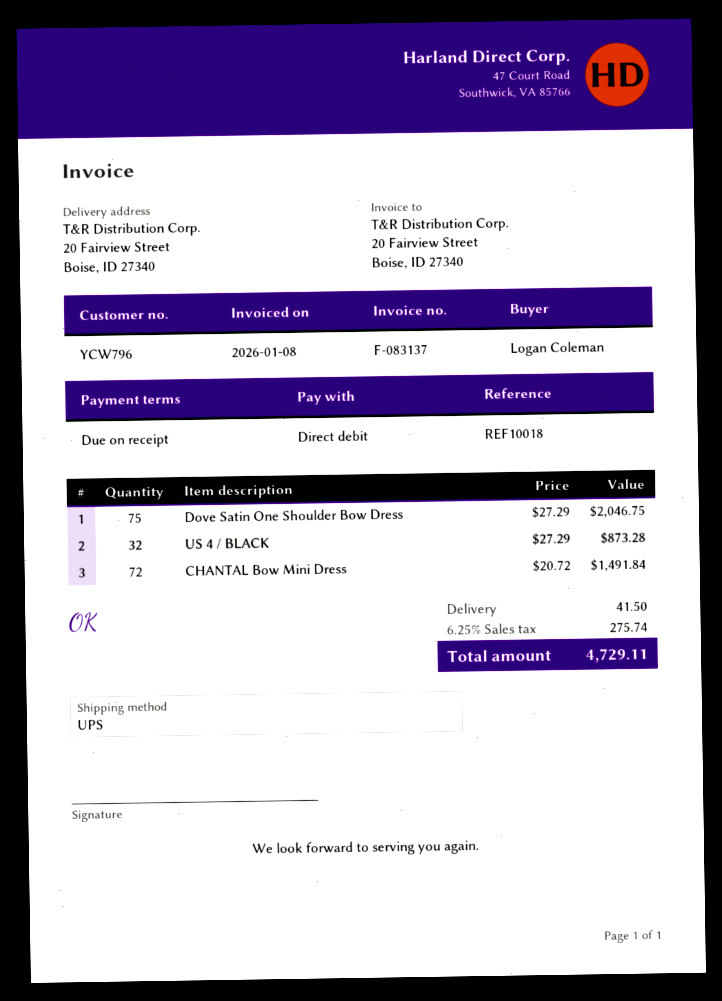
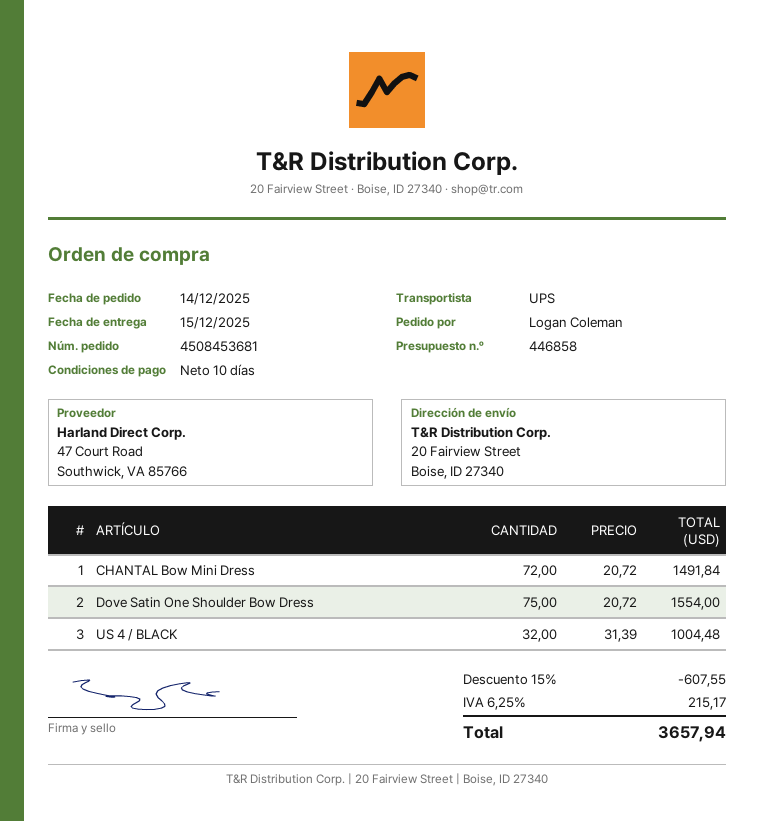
payment terms: on receipt -> 10 days
Dove Satin One Shoulder Bow Dress: 75 x 27.29 = 2046.75 -> 75 x 20.72 = 1554.00
US 4 / BLACK: 32 x 27.29 = 873.28 -> 32 x 31.39 = 1004.48
discount: none -> 15% = 607.55
shipping: 41.50 -> none
tax: 6.25% = 275.74 -> 6.25% = 215.17
total: 4729.11 -> 3657.94

